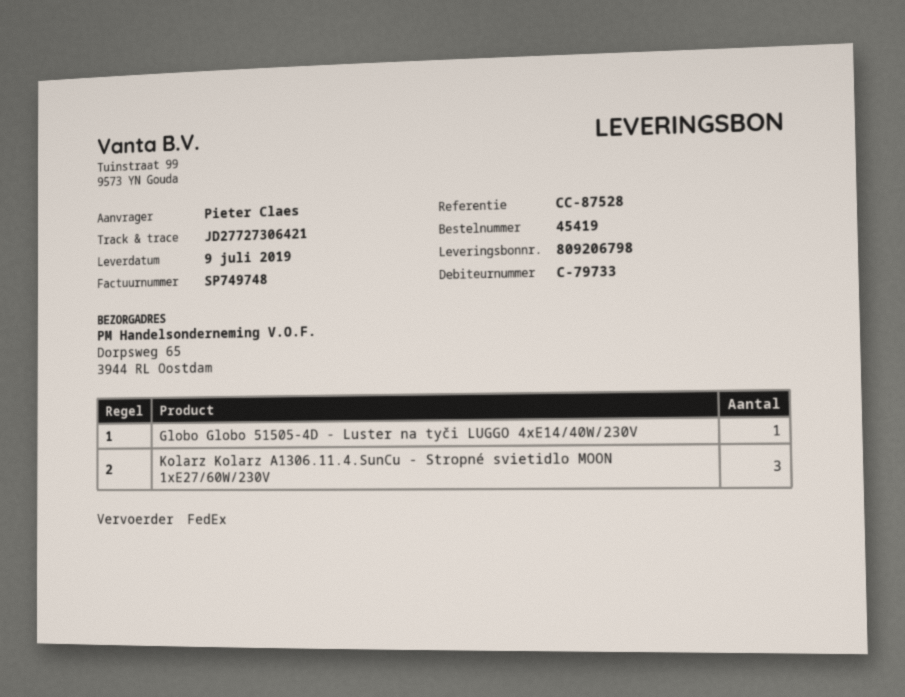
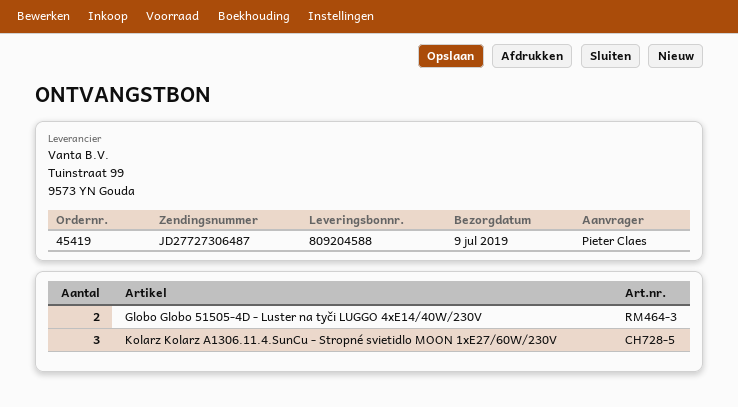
delivery note number: 809206798 -> 809204588
tracking number: JD27727306421 -> JD27727306487
Globo Globo 51505-4D - Luster na tyči LUGGO 4xE14/40W/230V: 1 -> 2

